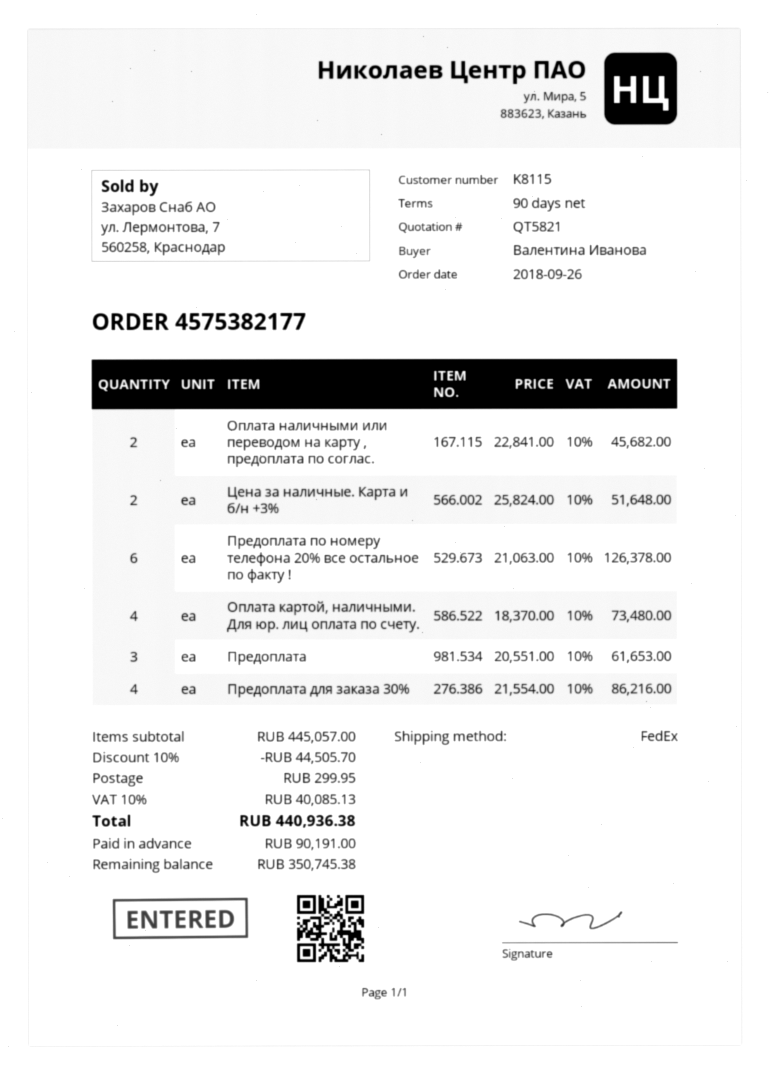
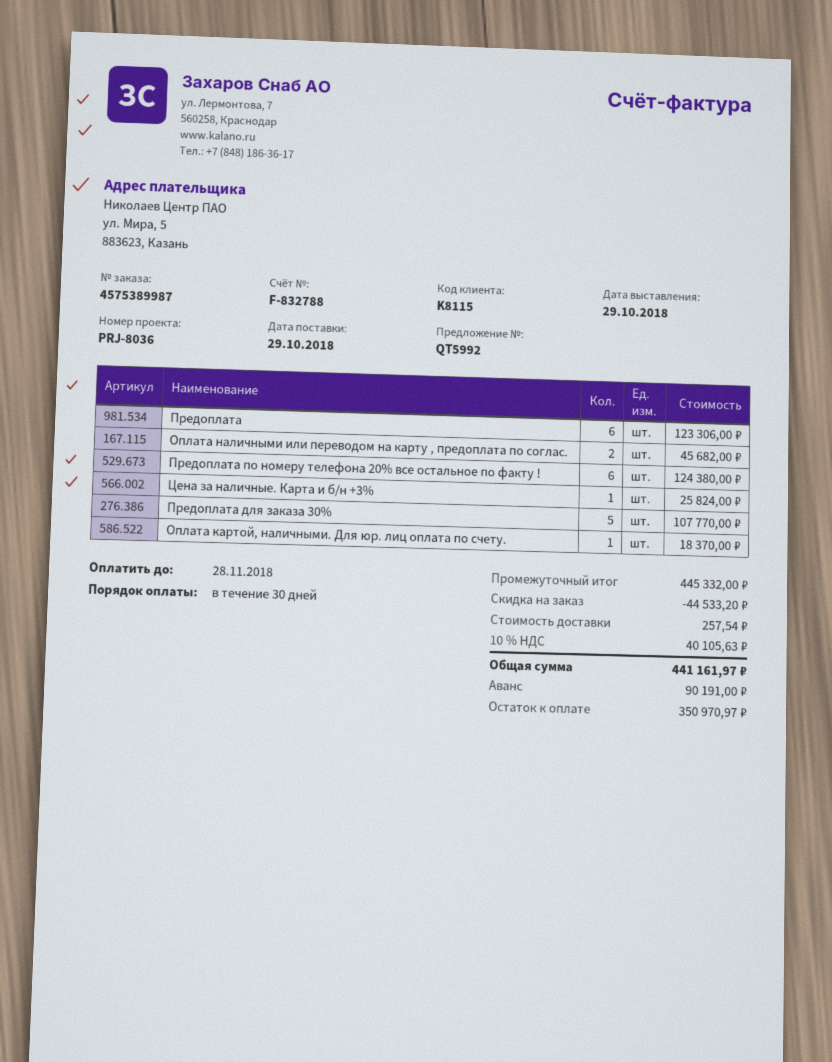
quote number: QT5821 -> QT5992
order number: 4575382177 -> 4575389987
payment terms: 90 days -> 30 days
Цена за наличные. Карта и б/н +3%: 2 for 51648.00 -> 1 for 25824.00
Предоплата по номеру телефона 20% все остальное по факту !: 6 for 126378.00 -> 6 for 124380.00
Оплата картой, наличными. Для юр. лиц оплата по счету.: 4 for 73480.00 -> 1 for 18370.00
Предоплата: 3 for 61653.00 -> 6 for 123306.00
Предоплата для заказа 30%: 4 for 86216.00 -> 5 for 107770.00
subtotal: 445057.00 -> 445332.00
discount: 44505.70 -> 44533.20
shipping: 299.95 -> 257.54
tax: 10% = 40085.13 -> 10% = 40105.63
total: 440936.38 -> 441161.97
balance: 350745.38 -> 350970.97

